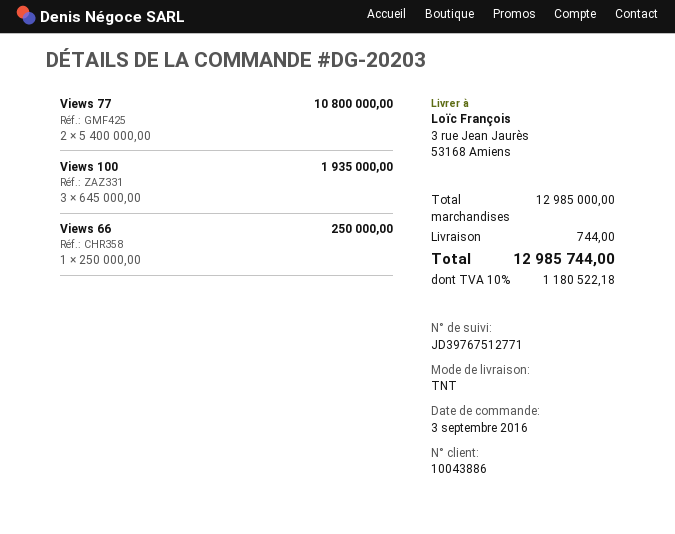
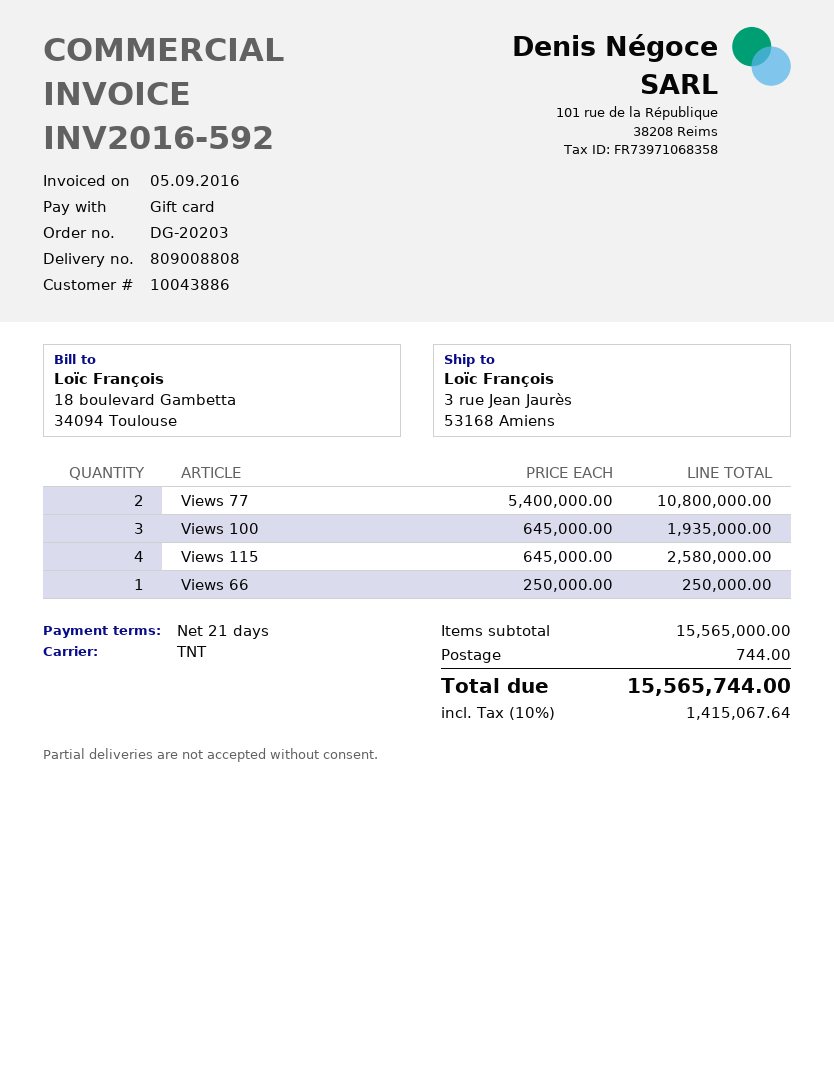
Views 115: none -> 4 x 645000.00 = 2580000.00
subtotal: 12985000.00 -> 15565000.00
tax: 10% = 1180522.18 -> 10% = 1415067.64
total: 12985744.00 -> 15565744.00

